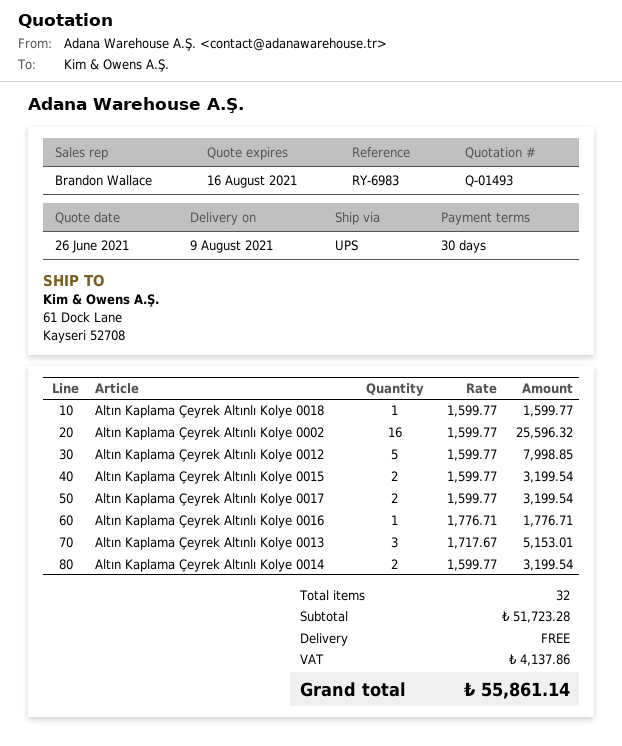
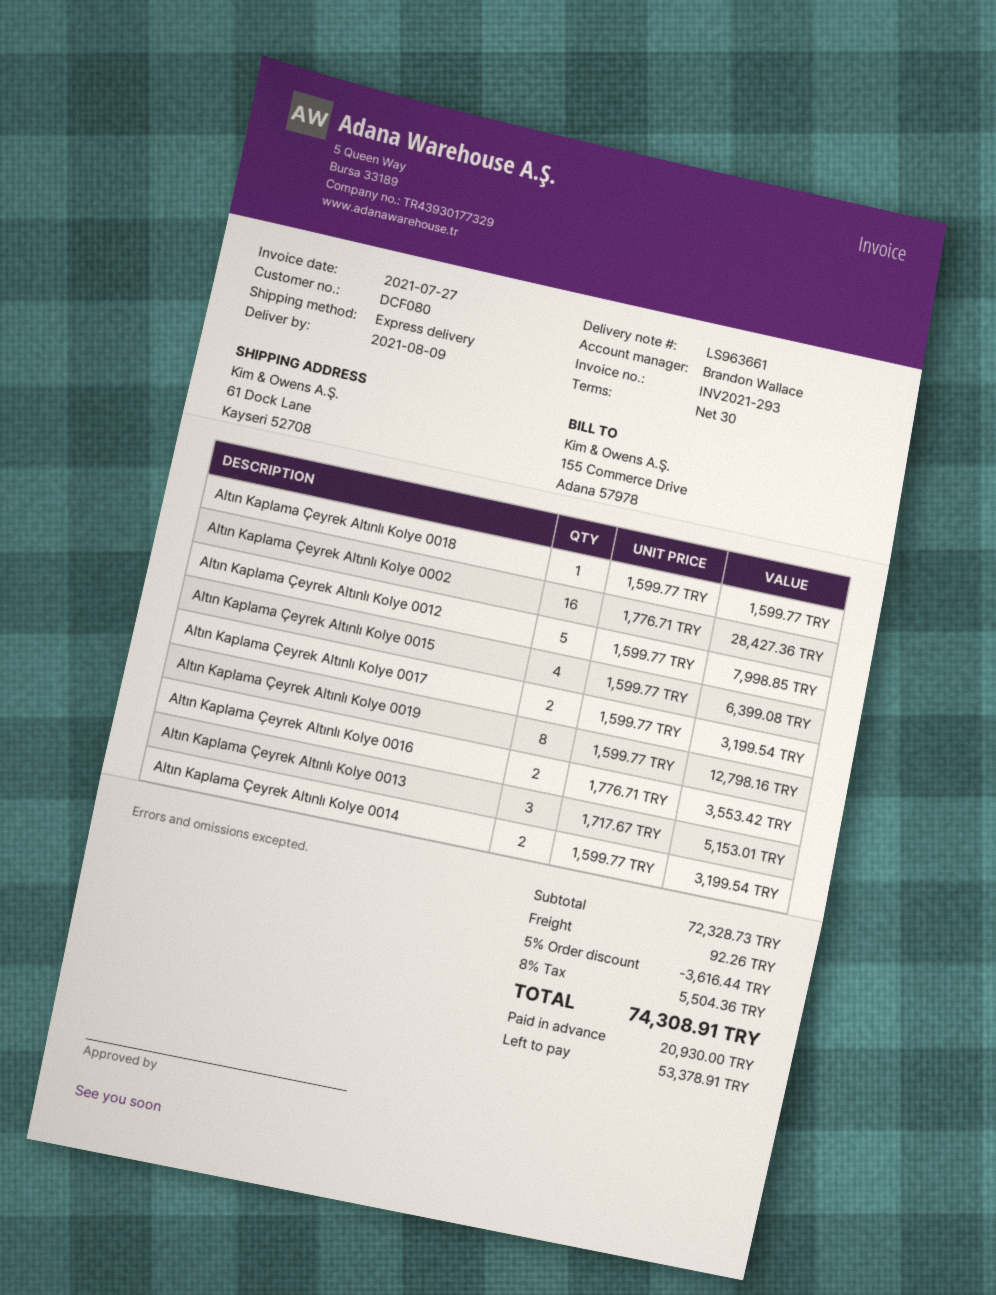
shipping method: UPS -> express
Altın Kaplama Çeyrek Altınlı Kolye 0002: 16 x 1599.77 = 25596.32 -> 16 x 1776.71 = 28427.36
Altın Kaplama Çeyrek Altınlı Kolye 0015: 2 x 1599.77 = 3199.54 -> 4 x 1599.77 = 6399.08
Altın Kaplama Çeyrek Altınlı Kolye 0016: 1 x 1776.71 = 1776.71 -> 2 x 1776.71 = 3553.42
Altın Kaplama Çeyrek Altınlı Kolye 0019: none -> 8 x 1599.77 = 12798.16
subtotal: 51723.28 -> 72328.73
discount: none -> 5% = 3616.44
shipping: 0.00 -> 92.26
tax: 4137.86 -> 5504.36
total: 55861.14 -> 74308.91

